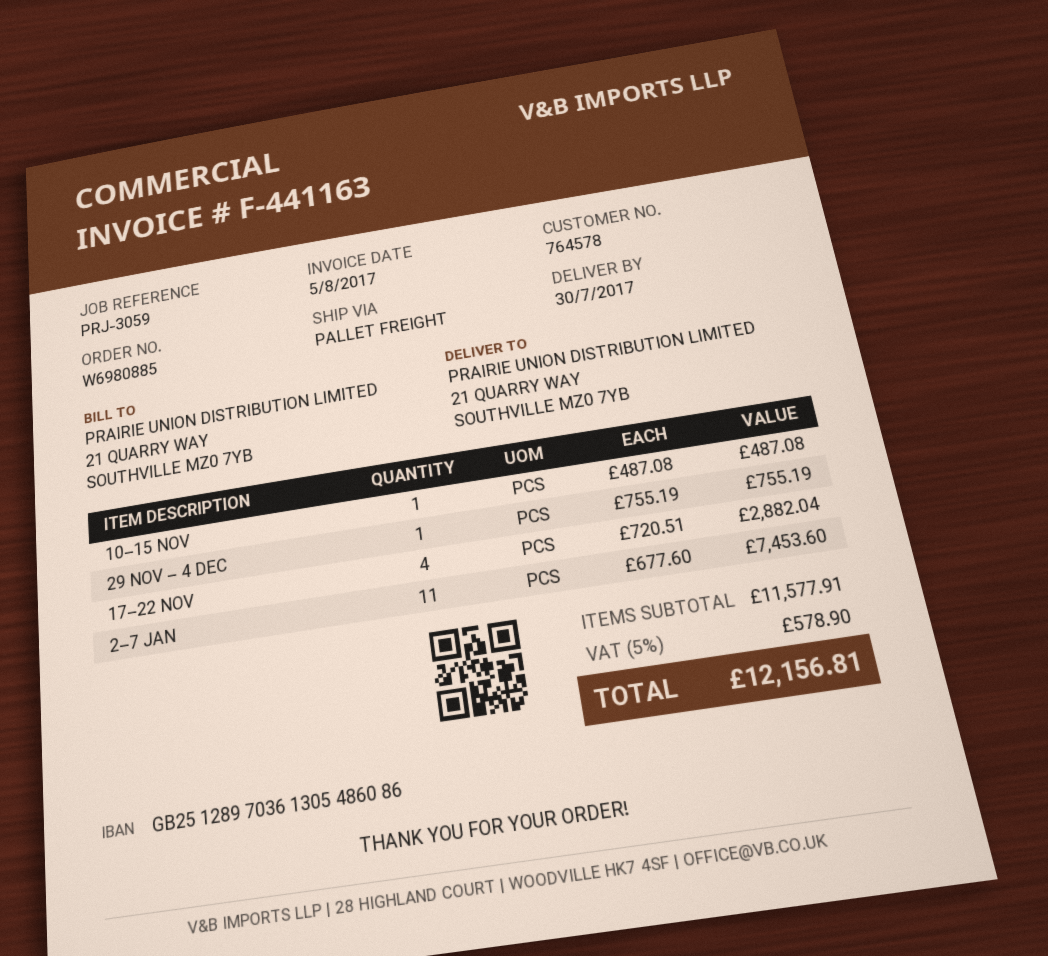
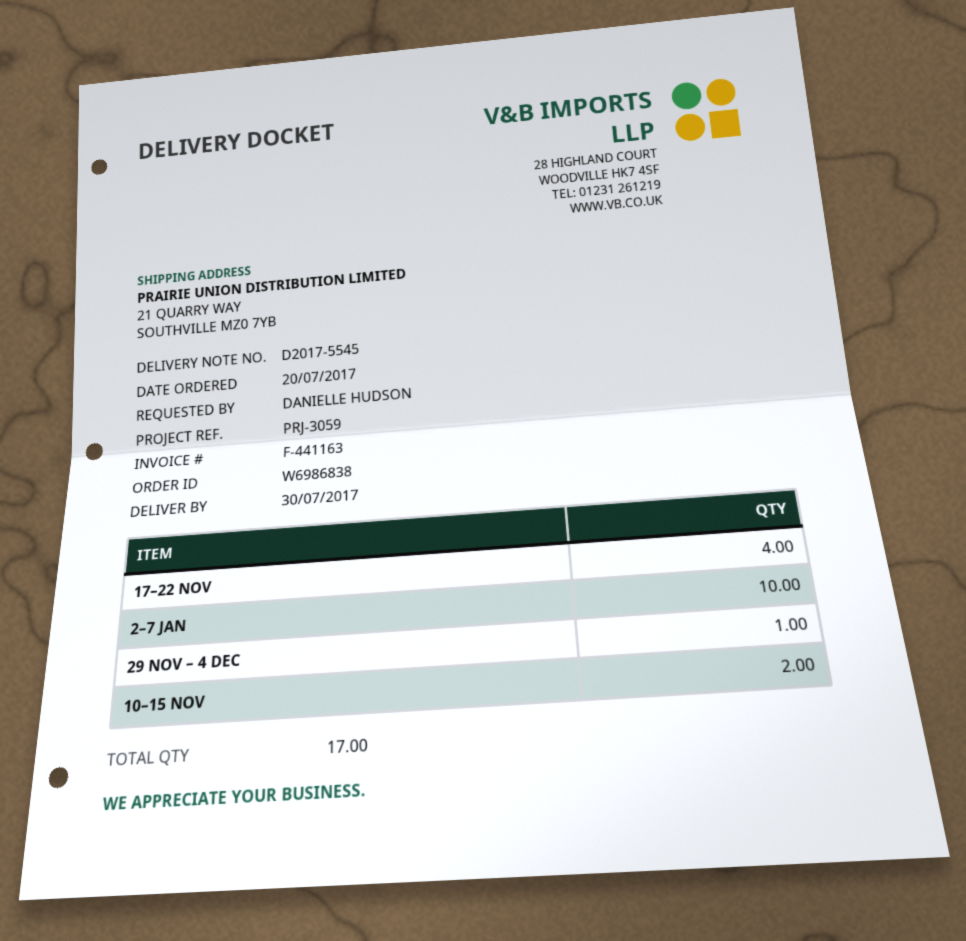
order number: W6980885 -> W6986838
10–15 NOV: 1 -> 2
2–7 JAN: 11 -> 10

